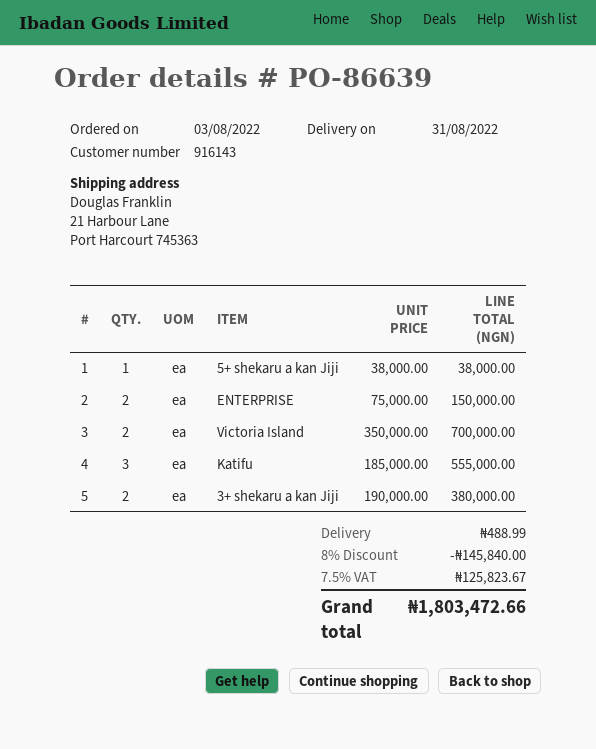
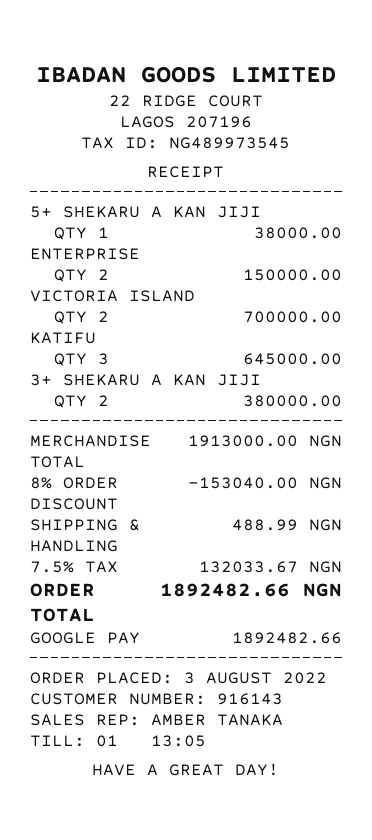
Katifu: 3 for 555000.00 -> 3 for 645000.00
discount: 8% = 145840.00 -> 8% = 153040.00
tax: 7.5% = 125823.67 -> 7.5% = 132033.67
total: 1803472.66 -> 1892482.66

